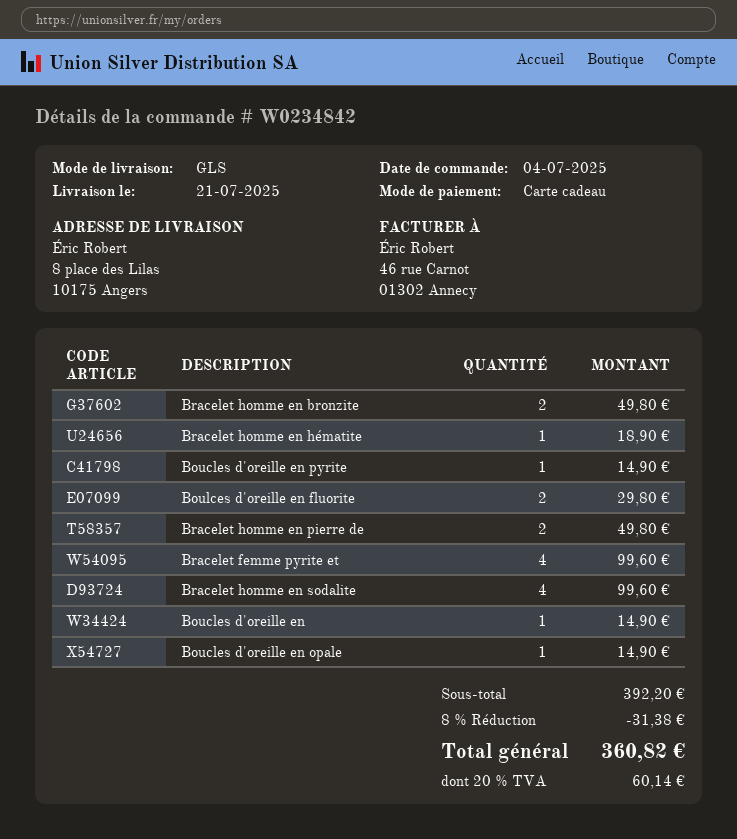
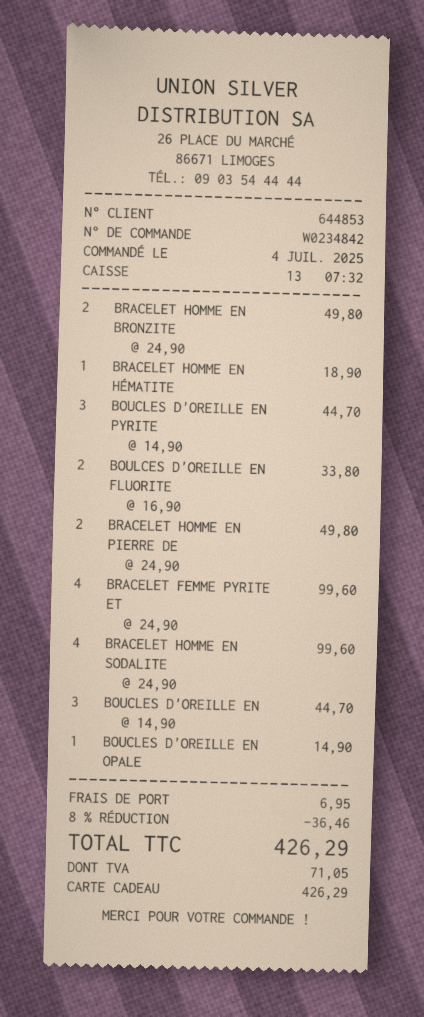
Boucles d'oreille en pyrite: 1 for 14.90 -> 3 for 44.70
Boulces d'oreille en fluorite: 2 for 29.80 -> 2 for 33.80
Boucles d'oreille en: 1 for 14.90 -> 3 for 44.70
discount: 8% = 31.38 -> 8% = 36.46
shipping: none -> 6.95
tax: 60.14 -> 71.05
total: 360.82 -> 426.29

